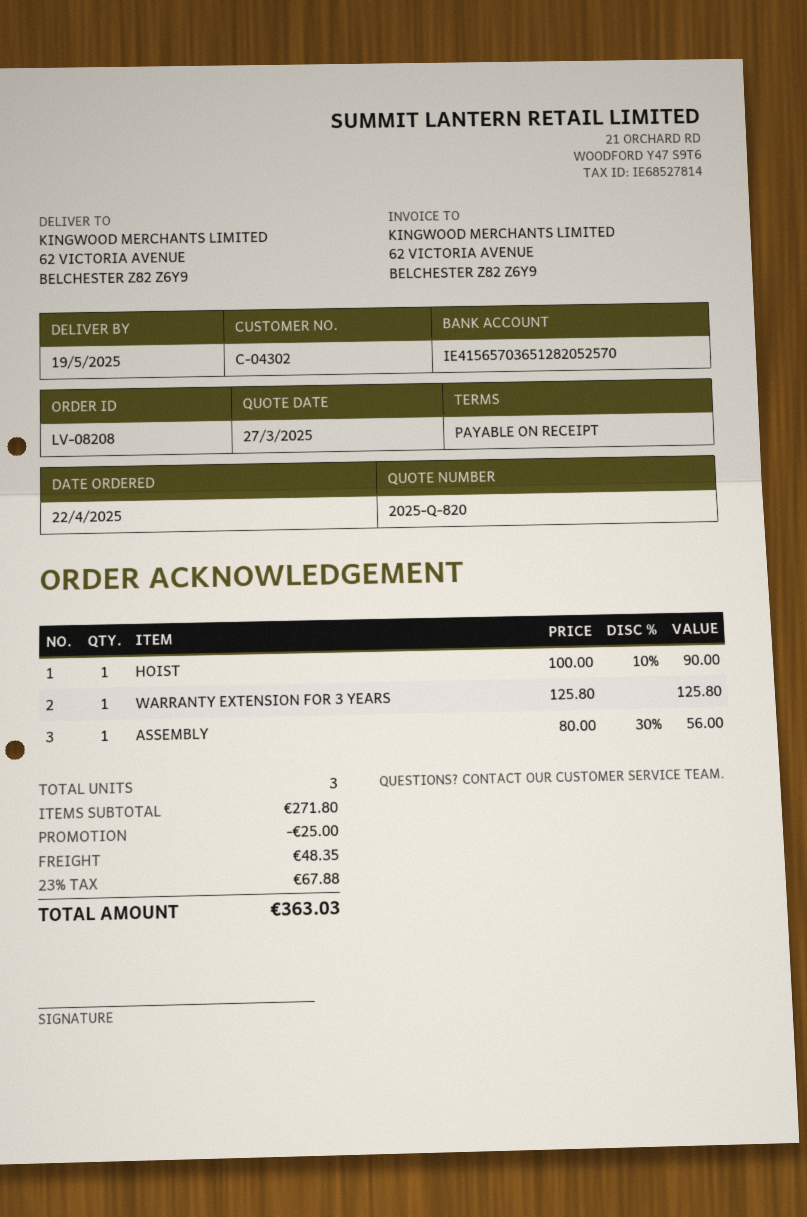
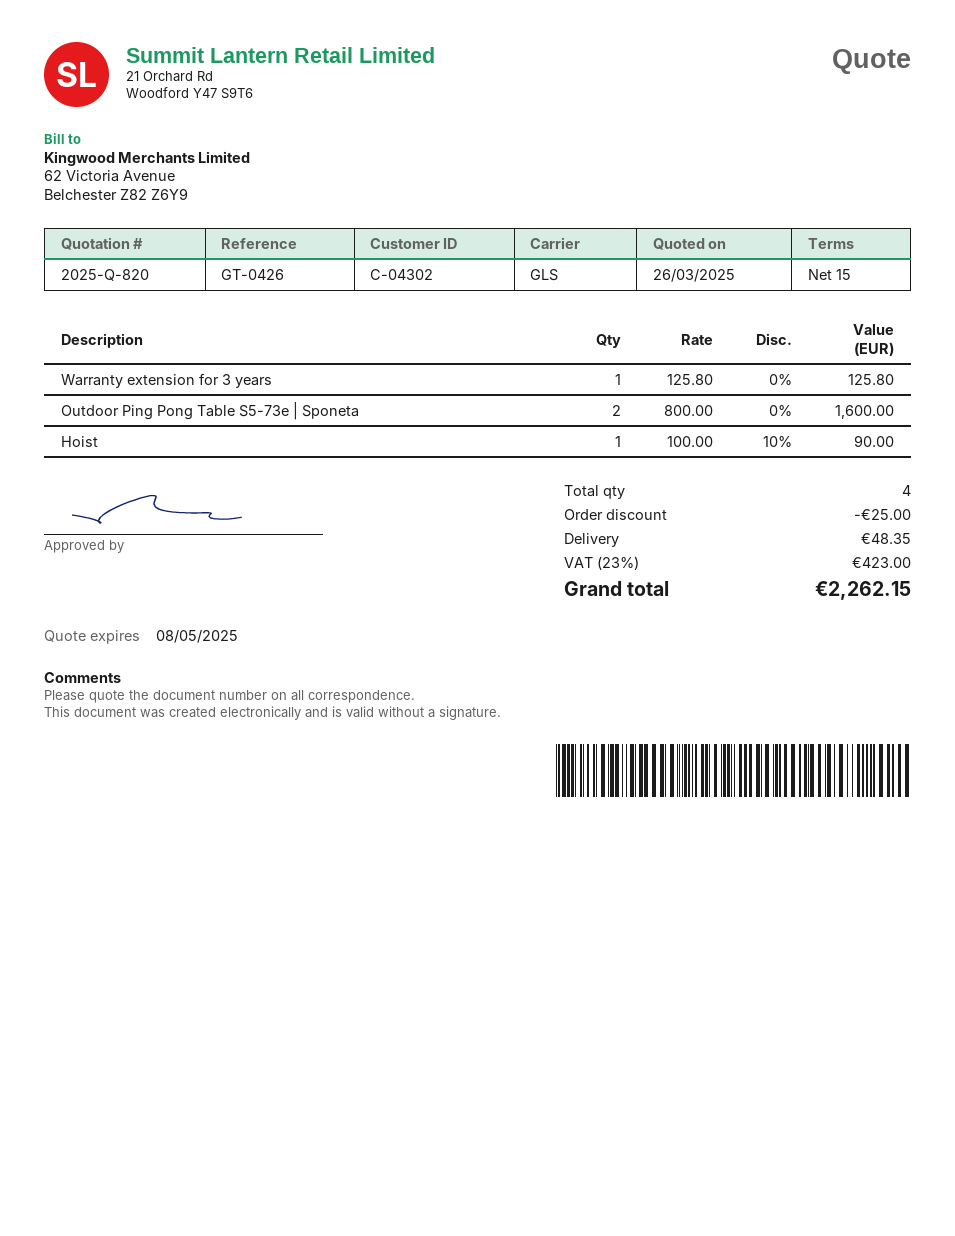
quote date: 2025-03-27 -> 2025-03-26
payment terms: on receipt -> 15 days
ASSEMBLY: 1 x 80.00 - 30% = 56.00 -> none
Outdoor Ping Pong Table S5-73e | Sponeta: none -> 2 x 800.00 = 1600.00
total quantity: 3 -> 4
tax: 23% = 67.88 -> 23% = 423.00
total: 363.03 -> 2262.15

